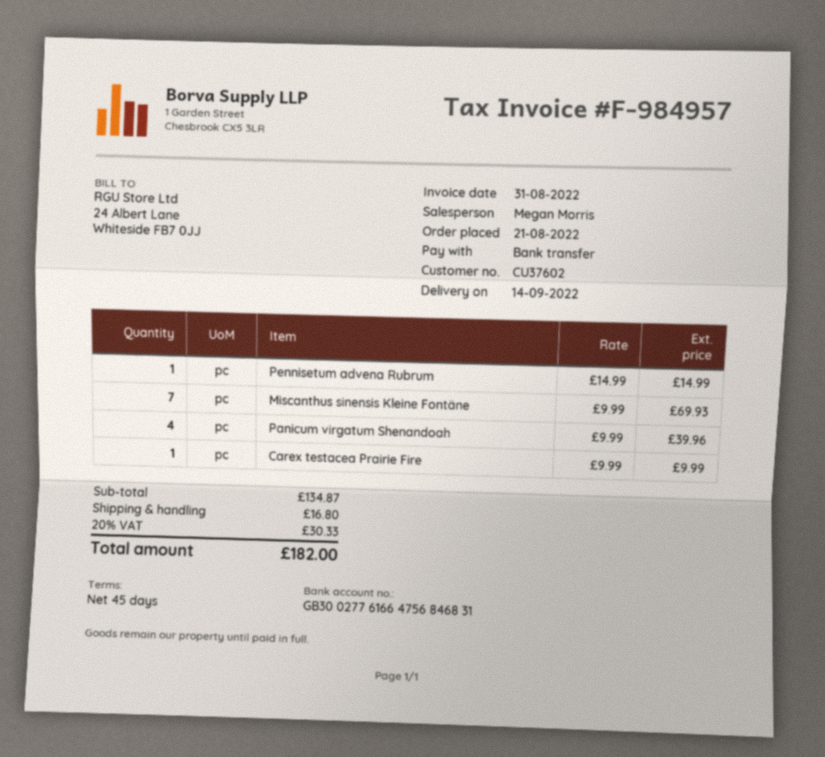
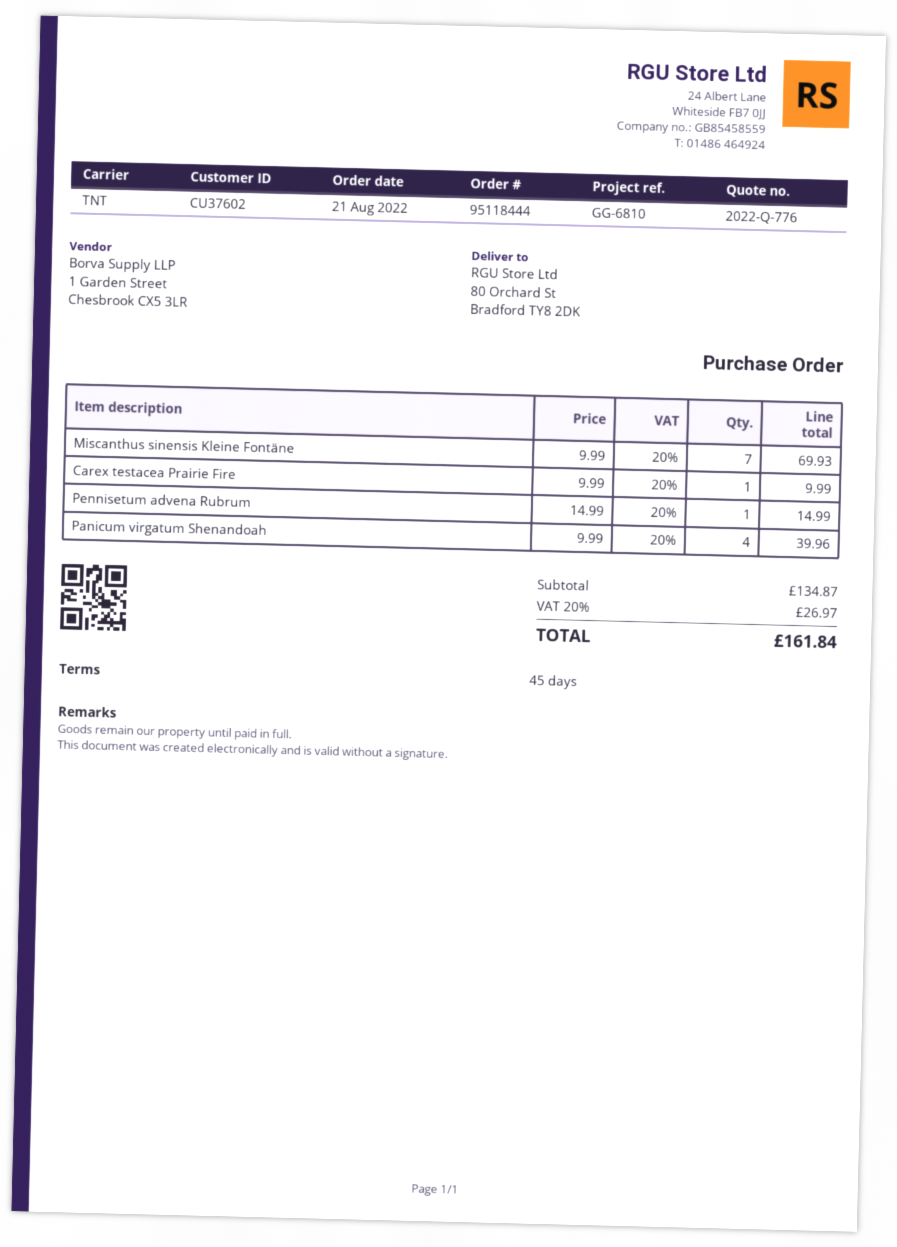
shipping: 16.80 -> none
tax: 20% = 30.33 -> 20% = 26.97
total: 182.00 -> 161.84

